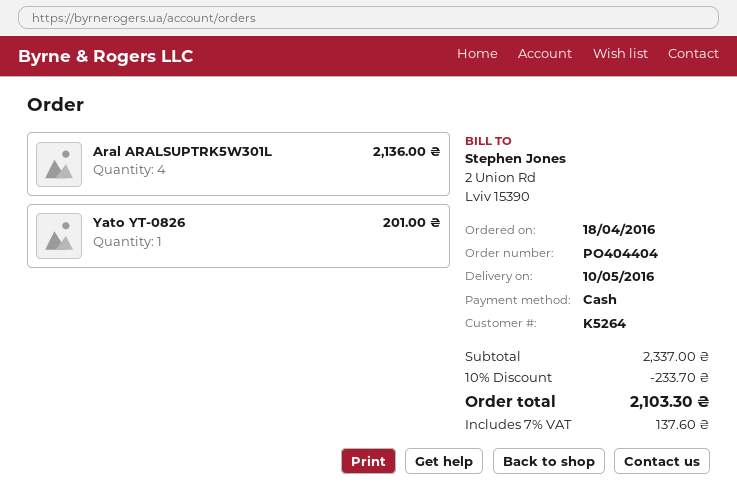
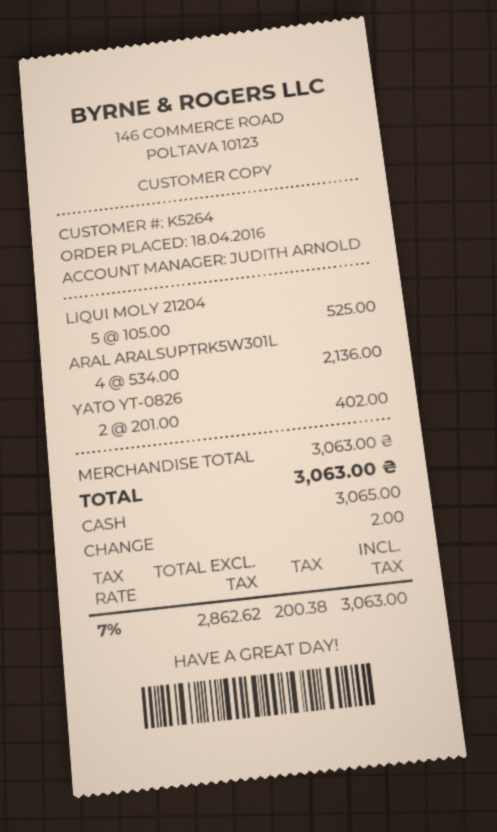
Yato YT-0826: 1 for 201.00 -> 2 for 402.00
LIQUI MOLY 21204: none -> 5 for 525.00
subtotal: 2337.00 -> 3063.00
discount: 10% = 233.70 -> none
tax: 7% = 137.60 -> 7% = 200.38
total: 2103.30 -> 3063.00

